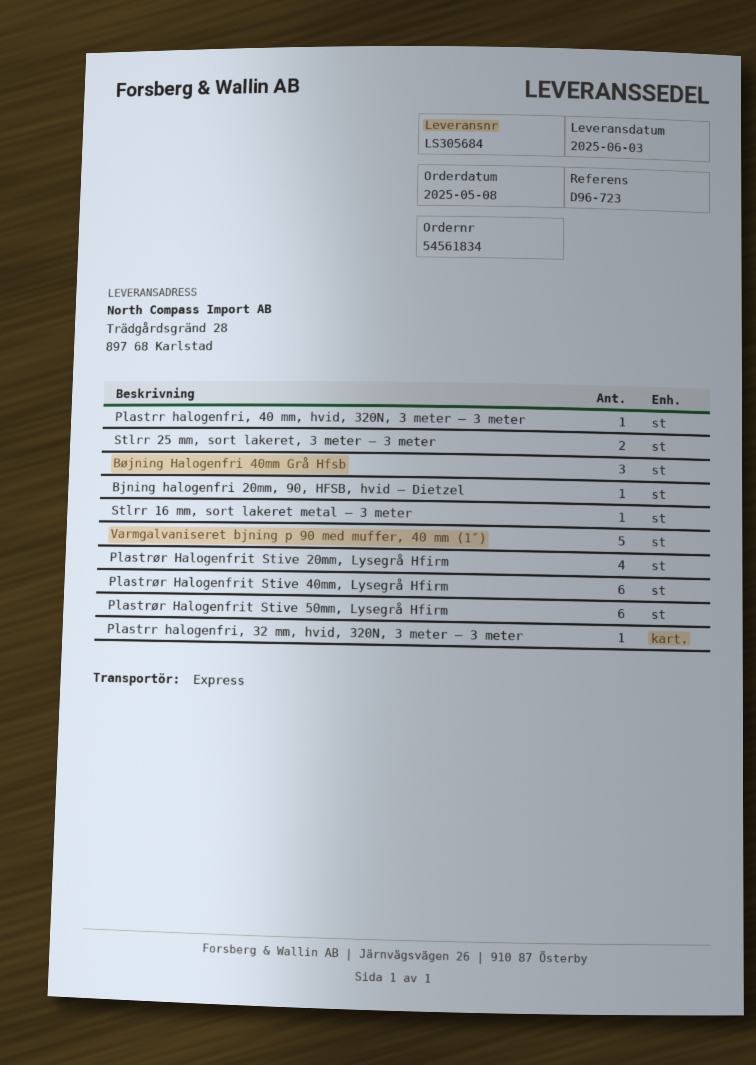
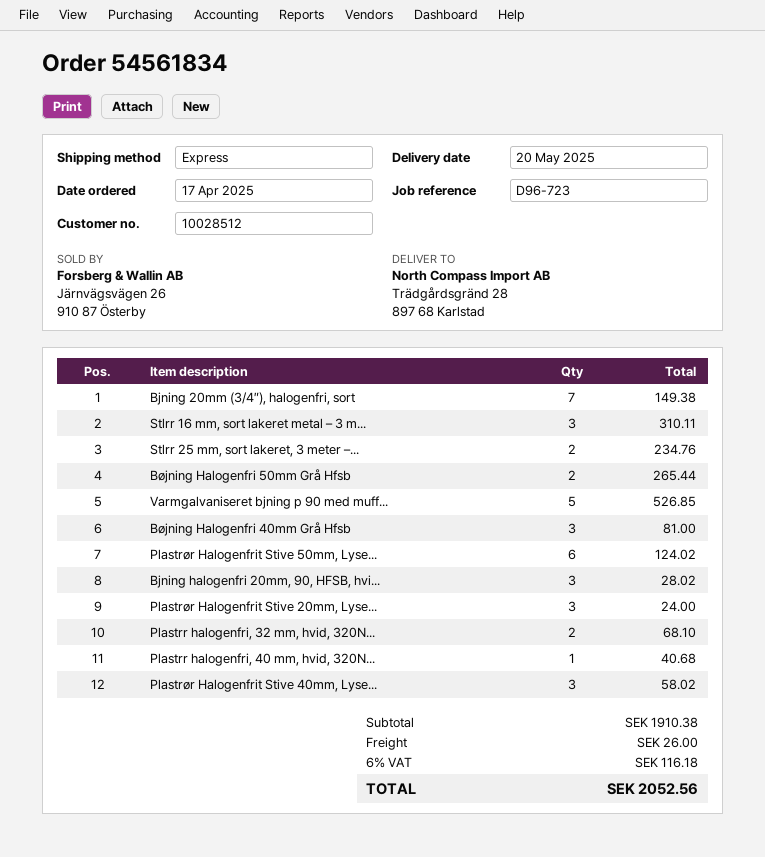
order date: 2025-05-08 -> 2025-04-17
delivery date: 2025-06-03 -> 2025-05-20
Bjning halogenfri 20mm, 90, HFSB, hvid – Dietzel: 1 -> 3
Stlrr 16 mm, sort lakeret metal – 3 meter: 1 -> 3
Plastrør Halogenfrit Stive 20mm, Lysegrå Hfirm: 4 -> 3
Plastrør Halogenfrit Stive 40mm, Lysegrå Hfirm: 6 -> 3
Plastrr halogenfri, 32 mm, hvid, 320N, 3 meter – 3 meter: 1 -> 2
Bjning 20mm (3/4″), halogenfri, sort: none -> 7
Bøjning Halogenfri 50mm Grå Hfsb: none -> 2

